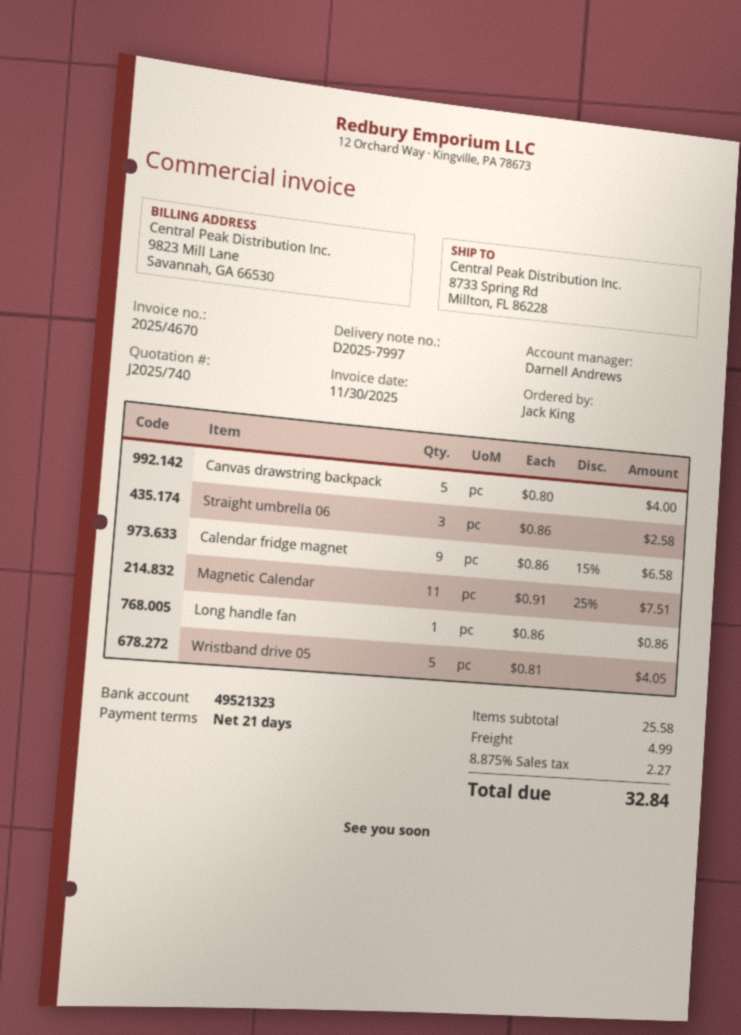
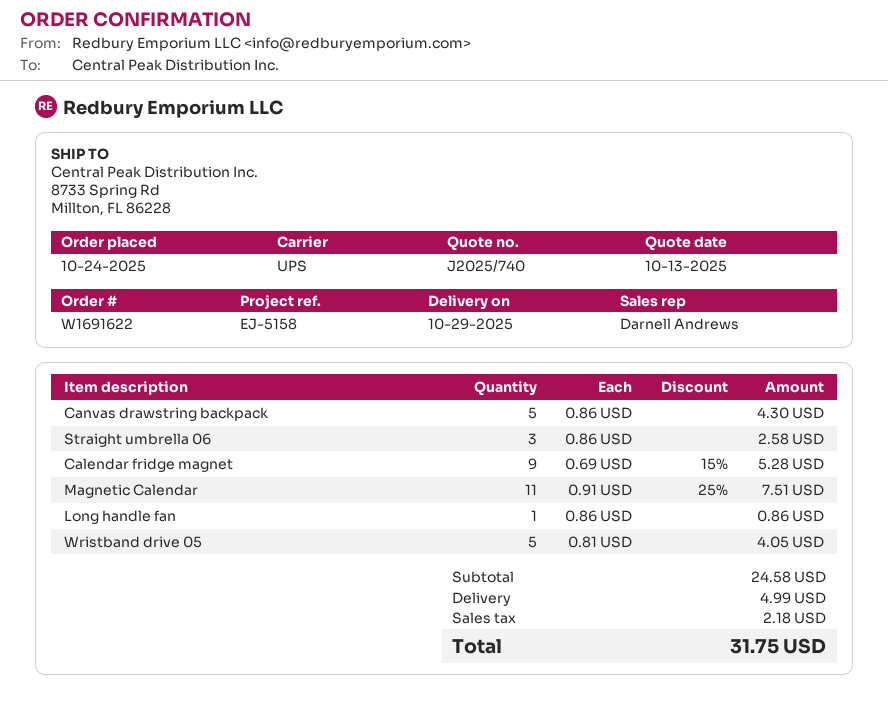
Canvas drawstring backpack: 5 x 0.80 = 4.00 -> 5 x 0.86 = 4.30
Calendar fridge magnet: 9 x 0.86 - 15% = 6.58 -> 9 x 0.69 - 15% = 5.28
subtotal: 25.58 -> 24.58
tax: 2.27 -> 2.18
total: 32.84 -> 31.75

